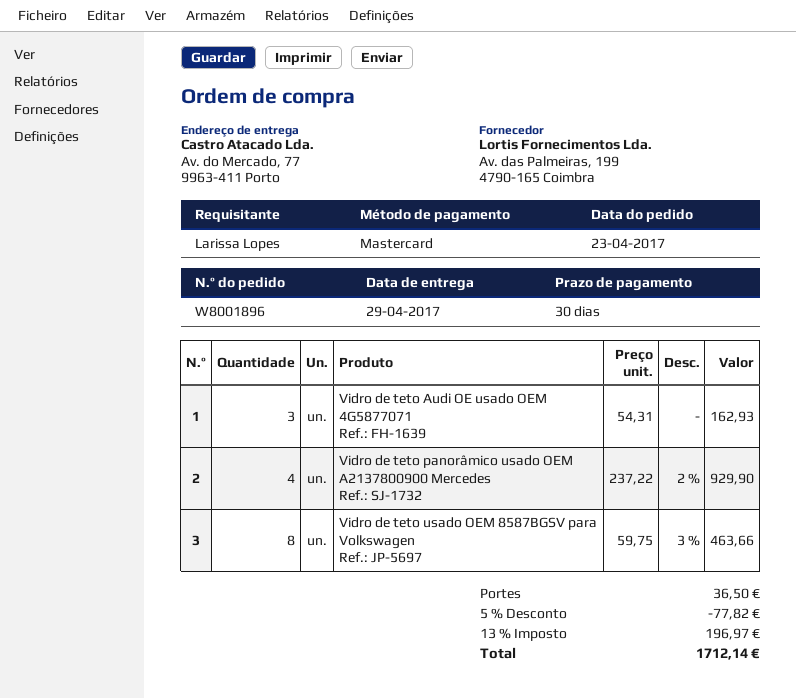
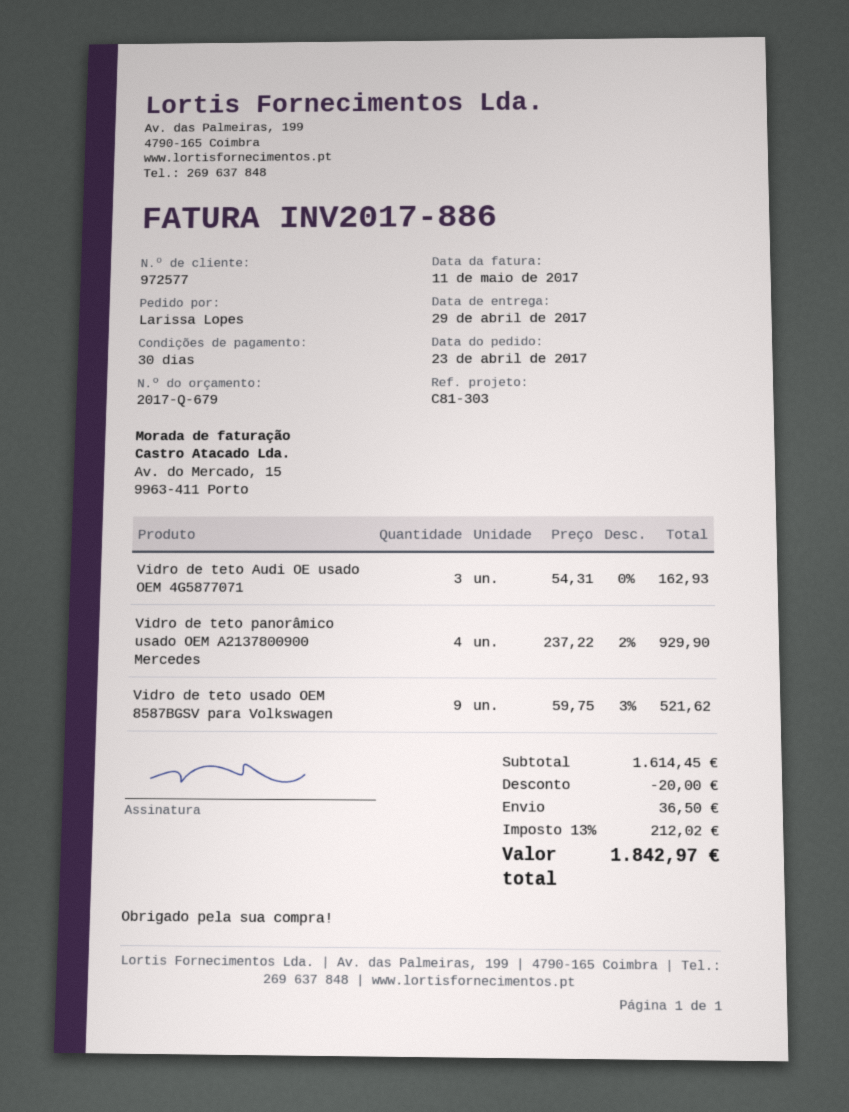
Vidro de teto usado OEM 8587BGSV para Volkswagen: 8 x 59.75 - 3% = 463.66 -> 9 x 59.75 - 3% = 521.62
discount: 77.82 -> 20.00
tax: 13% = 196.97 -> 13% = 212.02
total: 1712.14 -> 1842.97

